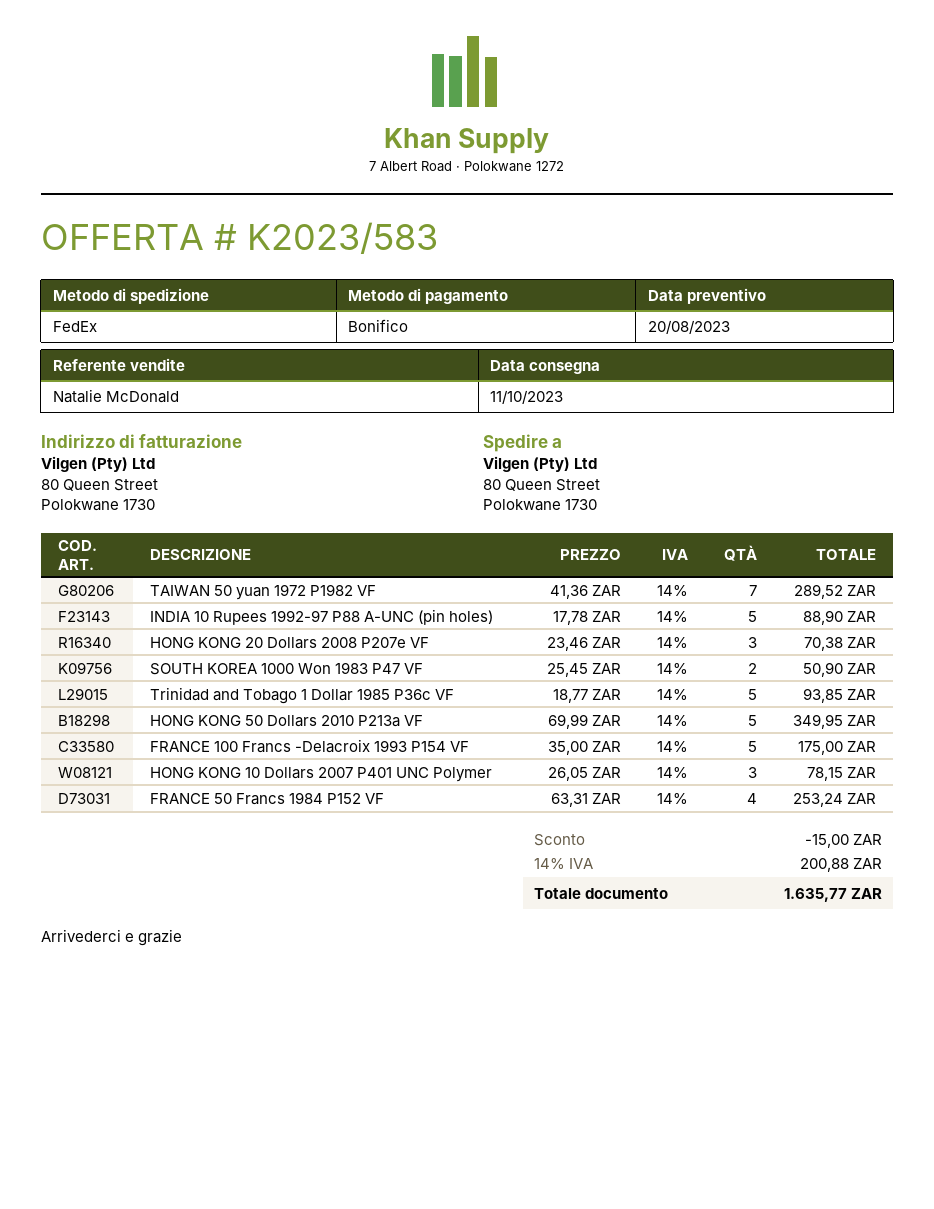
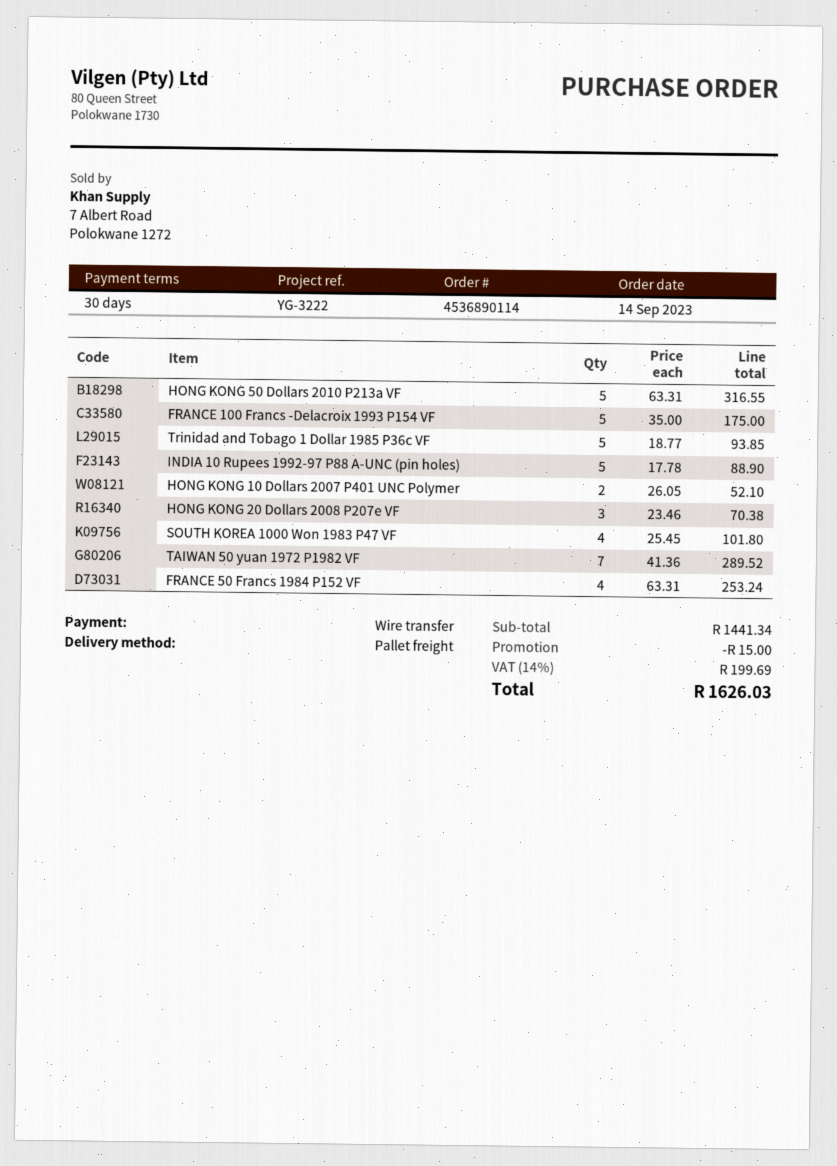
shipping method: FedEx -> pallet freight
SOUTH KOREA 1000 Won 1983 P47 VF: 2 x 25.45 = 50.90 -> 4 x 25.45 = 101.80
HONG KONG 50 Dollars 2010 P213a VF: 5 x 69.99 = 349.95 -> 5 x 63.31 = 316.55
HONG KONG 10 Dollars 2007 P401 UNC Polymer: 3 x 26.05 = 78.15 -> 2 x 26.05 = 52.10
tax: 14% = 200.88 -> 14% = 199.69
total: 1635.77 -> 1626.03

